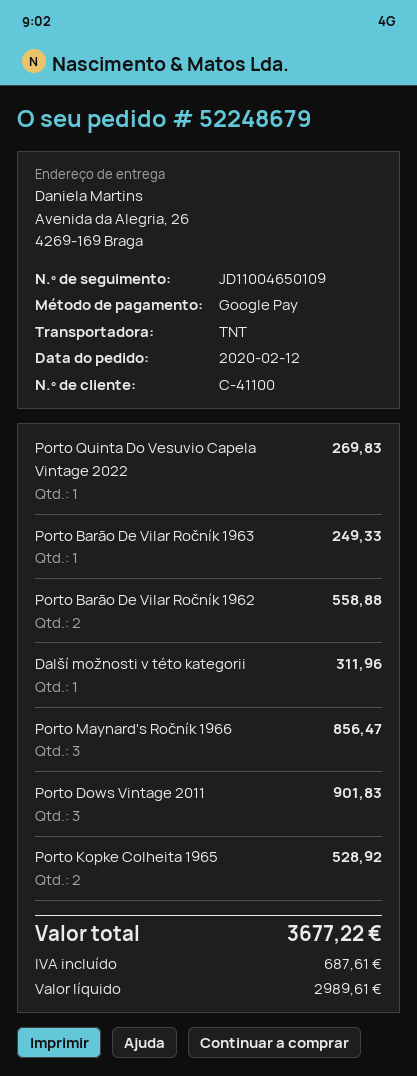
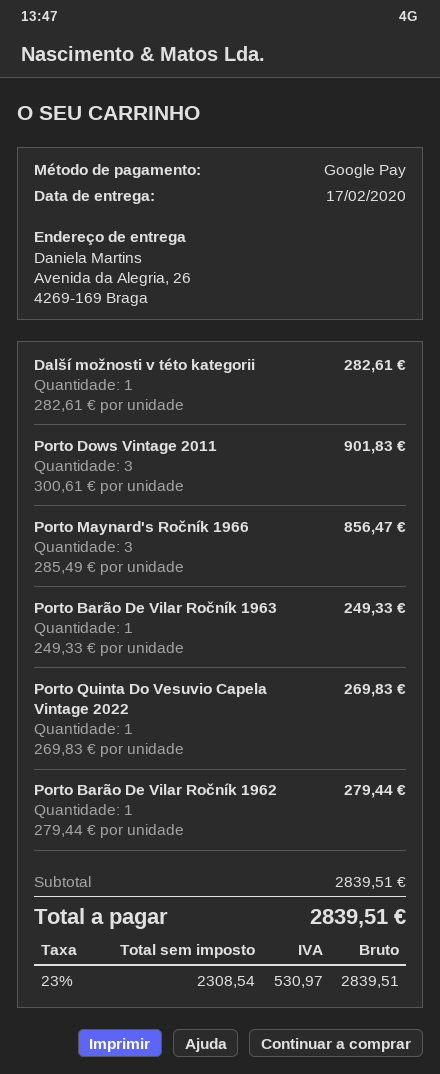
Porto Barão De Vilar Ročník 1962: 2 for 558.88 -> 1 for 279.44
Další možnosti v této kategorii: 1 for 311.96 -> 1 for 282.61
Porto Kopke Colheita 1965: 2 for 528.92 -> none
net: 2989.61 -> 2308.54
tax: 687.61 -> 530.97
total: 3677.22 -> 2839.51

